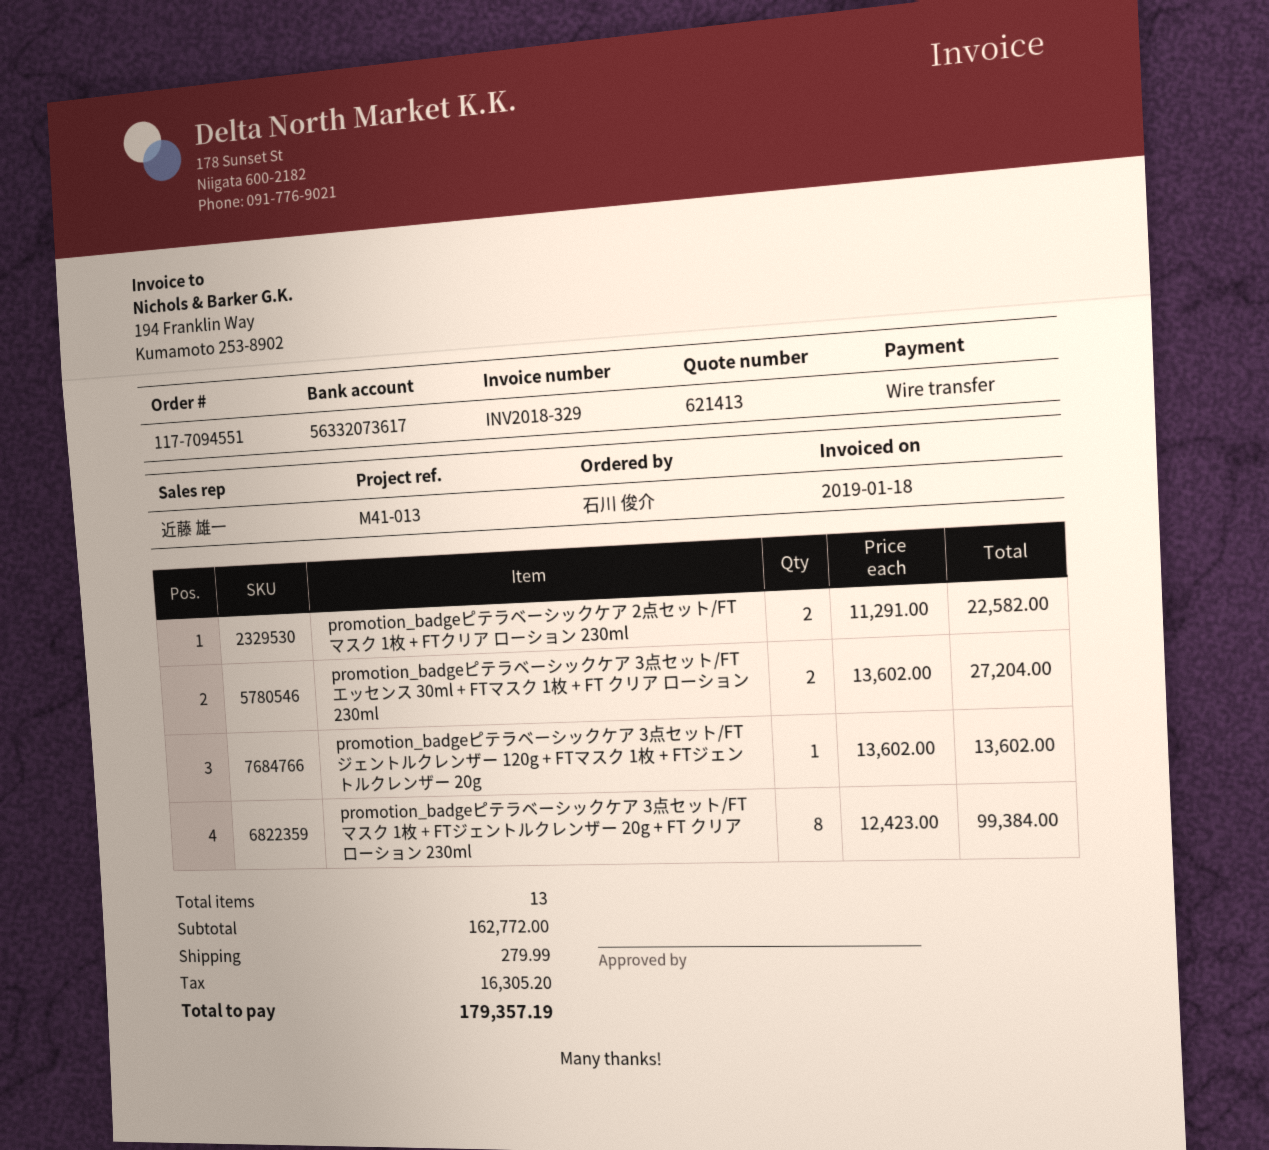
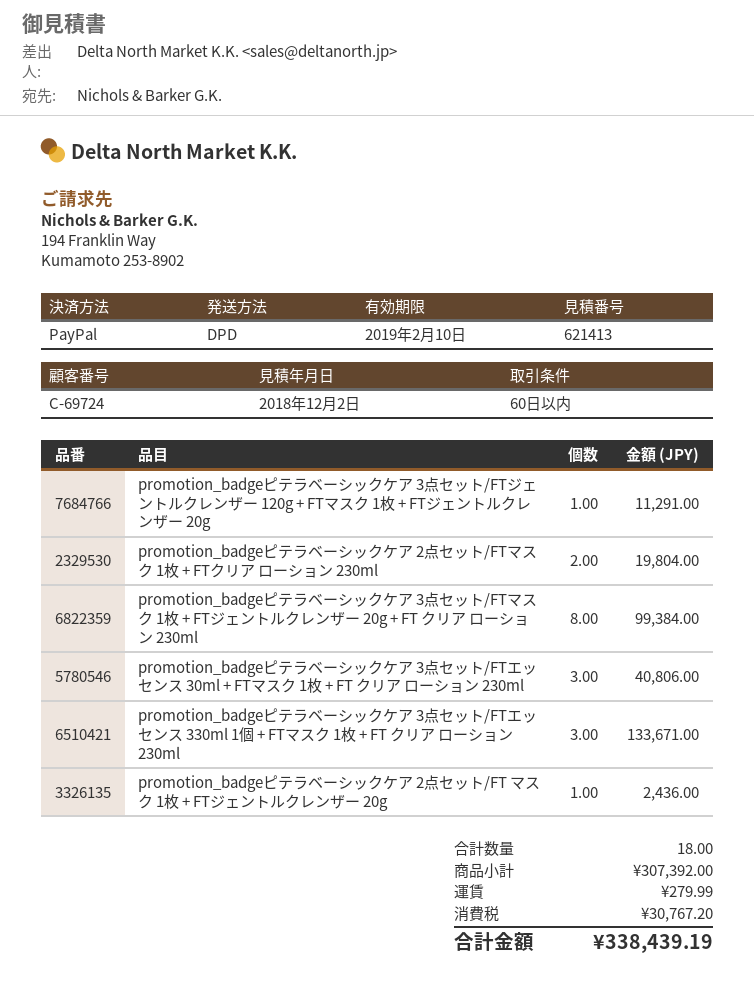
payment method: bank transfer -> PayPal
promotion_badgeピテラベーシックケア 2点セット/FTマスク 1枚 + FTクリア ローション 230ml: 2 for 22582.00 -> 2 for 19804.00
promotion_badgeピテラベーシックケア 3点セット/FTエッセンス 30ml + FTマスク 1枚 + FT クリア ローション 230ml: 2 for 27204.00 -> 3 for 40806.00
promotion_badgeピテラベーシックケア 3点セット/FTジェントルクレンザー 120g + FTマスク 1枚 + FTジェントルクレンザー 20g: 1 for 13602.00 -> 1 for 11291.00
promotion_badgeピテラベーシックケア 3点セット/FTエッセンス 330ml 1個 + FTマスク 1枚 + FT クリア ローション 230ml: none -> 3 for 133671.00
promotion_badgeピテラベーシックケア 2点セット/FT マスク 1枚 + FTジェントルクレンザー 20g: none -> 1 for 2436.00
total quantity: 13 -> 18
subtotal: 162772.00 -> 307392.00
tax: 16305.20 -> 30767.20
total: 179357.19 -> 338439.19

